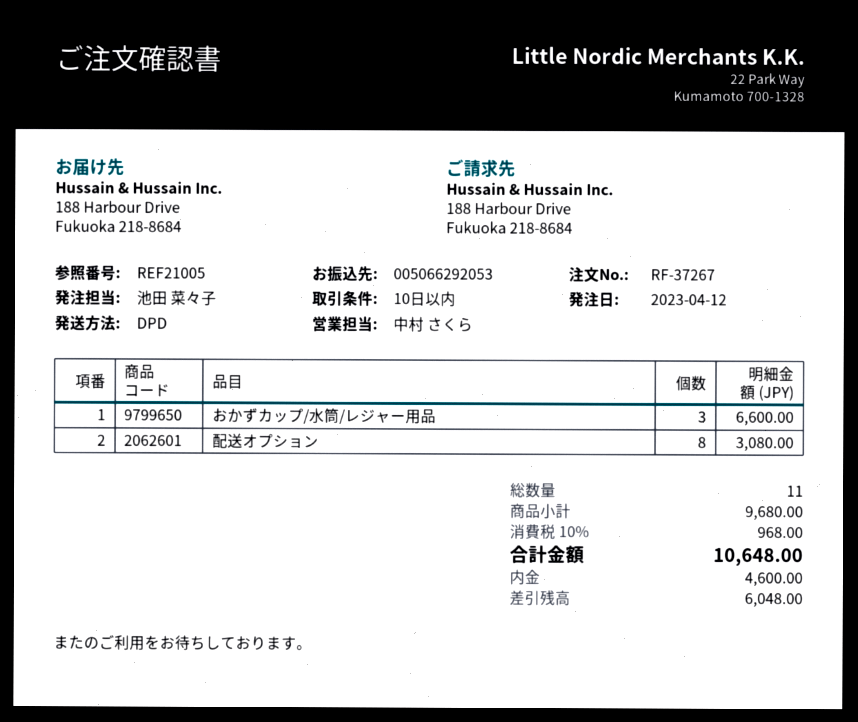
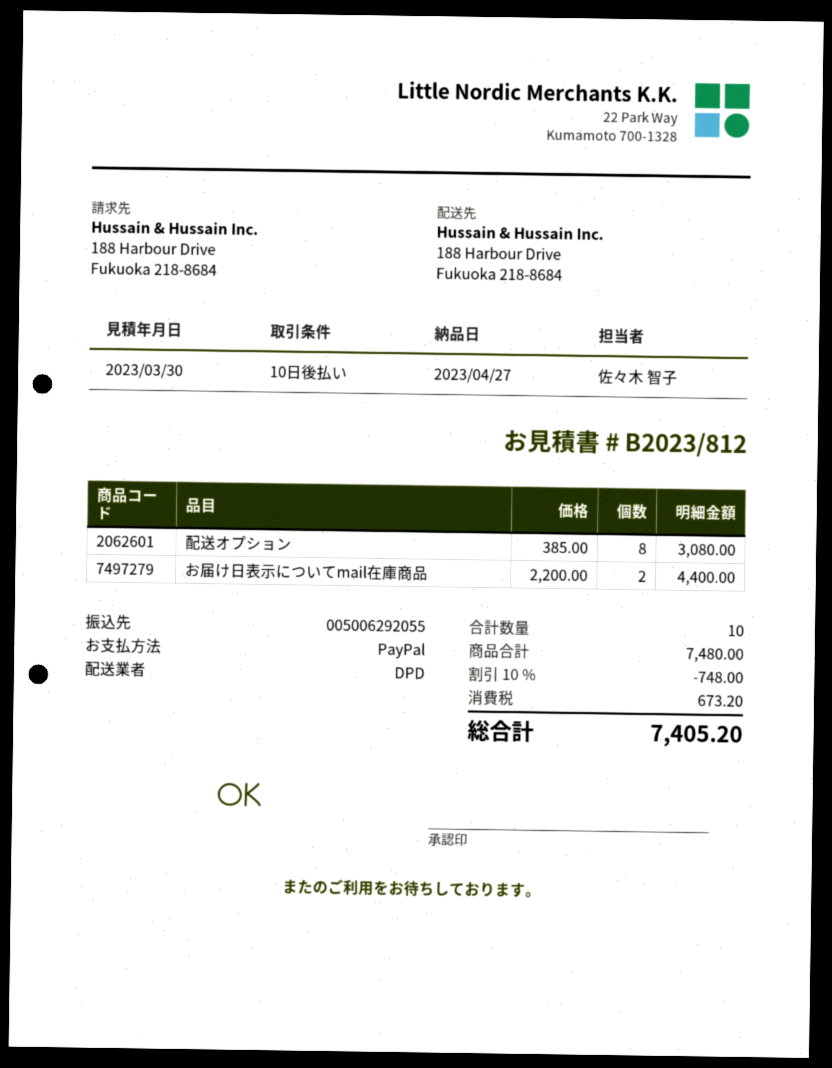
sales rep: 中村 さくら -> 佐々木 智子
bank account: 005066292053 -> 005006292055
おかずカップ/水筒/レジャー用品: 3 for 6600.00 -> none
お届け日表示についてmail在庫商品: none -> 2 for 4400.00
total quantity: 11 -> 10
subtotal: 9680.00 -> 7480.00
discount: none -> 10% = 748.00
tax: 968.00 -> 673.20
total: 10648.00 -> 7405.20

